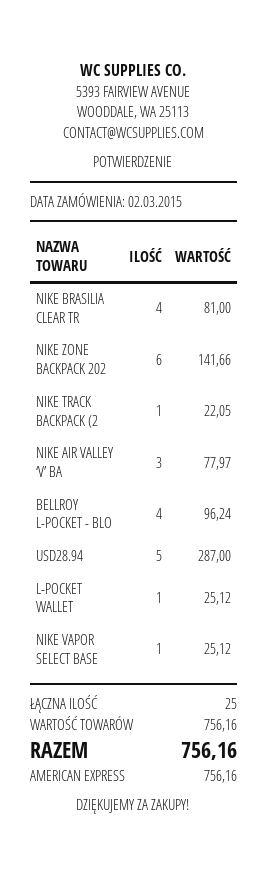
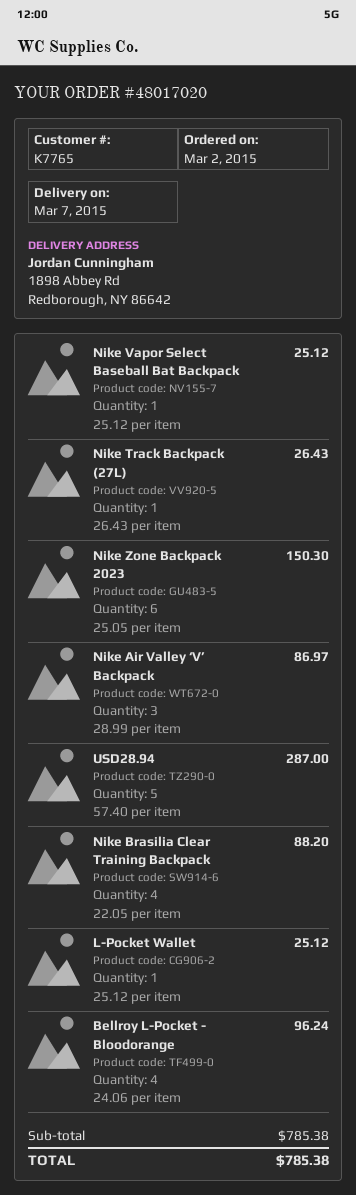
NIKE BRASILIA CLEAR TR: 4 for 81.00 -> 4 for 88.20
NIKE ZONE BACKPACK 202: 6 for 141.66 -> 6 for 150.30
NIKE TRACK BACKPACK (2: 1 for 22.05 -> 1 for 26.43
NIKE AIR VALLEY ‘V’ BA: 3 for 77.97 -> 3 for 86.97
subtotal: 756.16 -> 785.38
total: 756.16 -> 785.38

